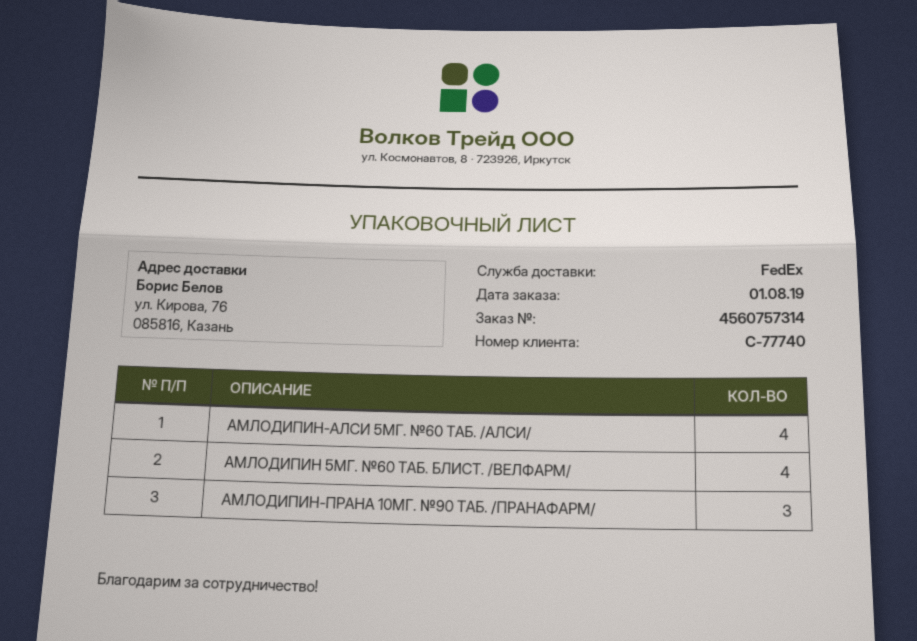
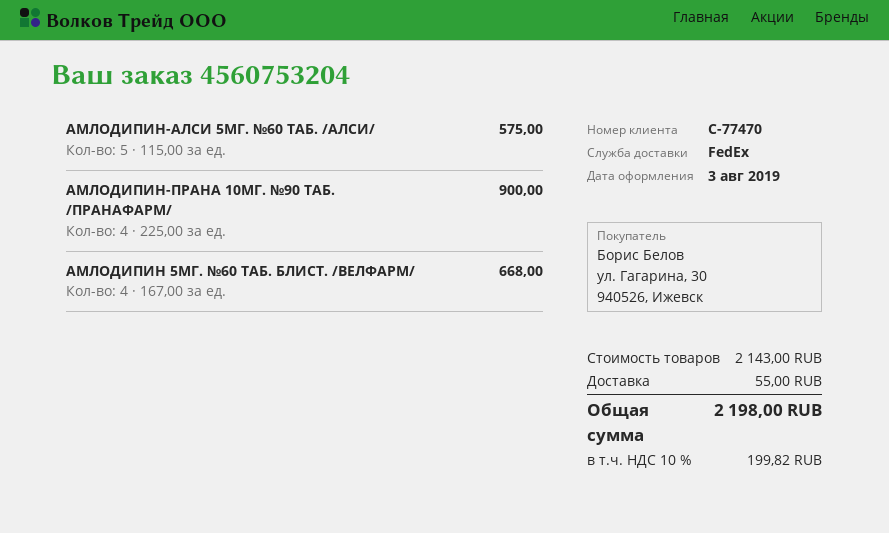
order number: 4560757314 -> 4560753204
order date: 2019-08-01 -> 2019-08-03
customer number: C-77740 -> C-77470
АМЛОДИПИН-АЛСИ 5МГ. №60 ТАБ. /АЛСИ/: 4 -> 5
АМЛОДИПИН-ПРАНА 10МГ. №90 ТАБ. /ПРАНАФАРМ/: 3 -> 4

